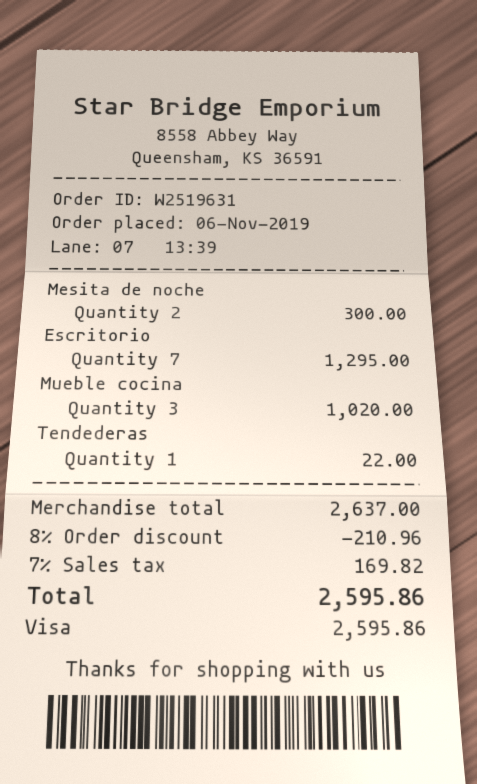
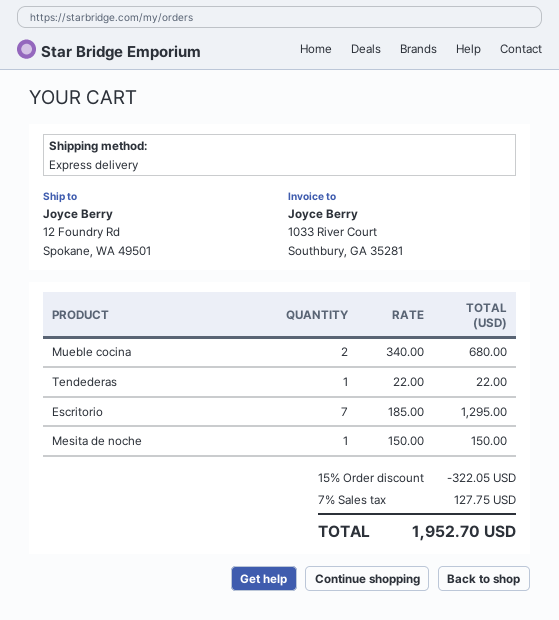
Mesita de noche: 2 for 300.00 -> 1 for 150.00
Mueble cocina: 3 for 1020.00 -> 2 for 680.00
discount: 8% = 210.96 -> 15% = 322.05
tax: 7% = 169.82 -> 7% = 127.75
total: 2595.86 -> 1952.70

